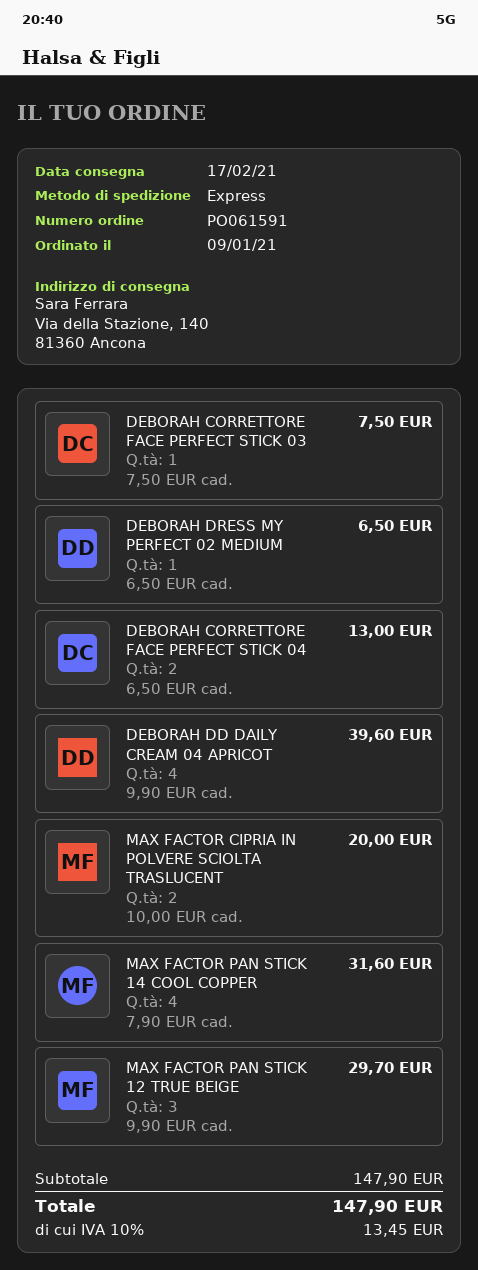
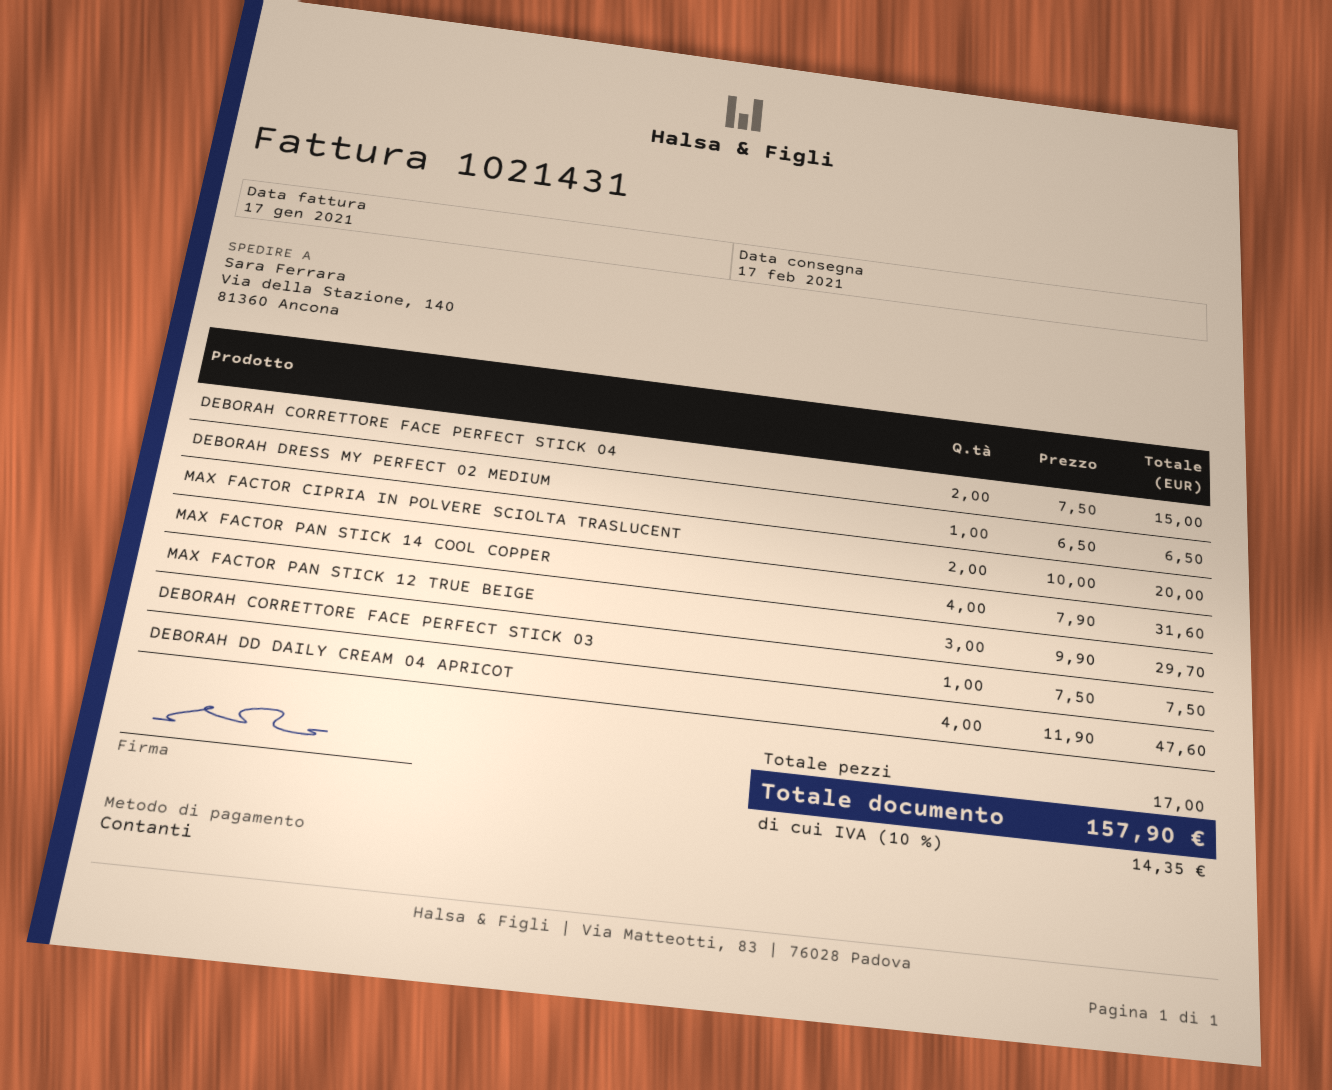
DEBORAH CORRETTORE FACE PERFECT STICK 04: 2 x 6.50 = 13.00 -> 2 x 7.50 = 15.00
DEBORAH DD DAILY CREAM 04 APRICOT: 4 x 9.90 = 39.60 -> 4 x 11.90 = 47.60
tax: 10% = 13.45 -> 10% = 14.35
total: 147.90 -> 157.90

